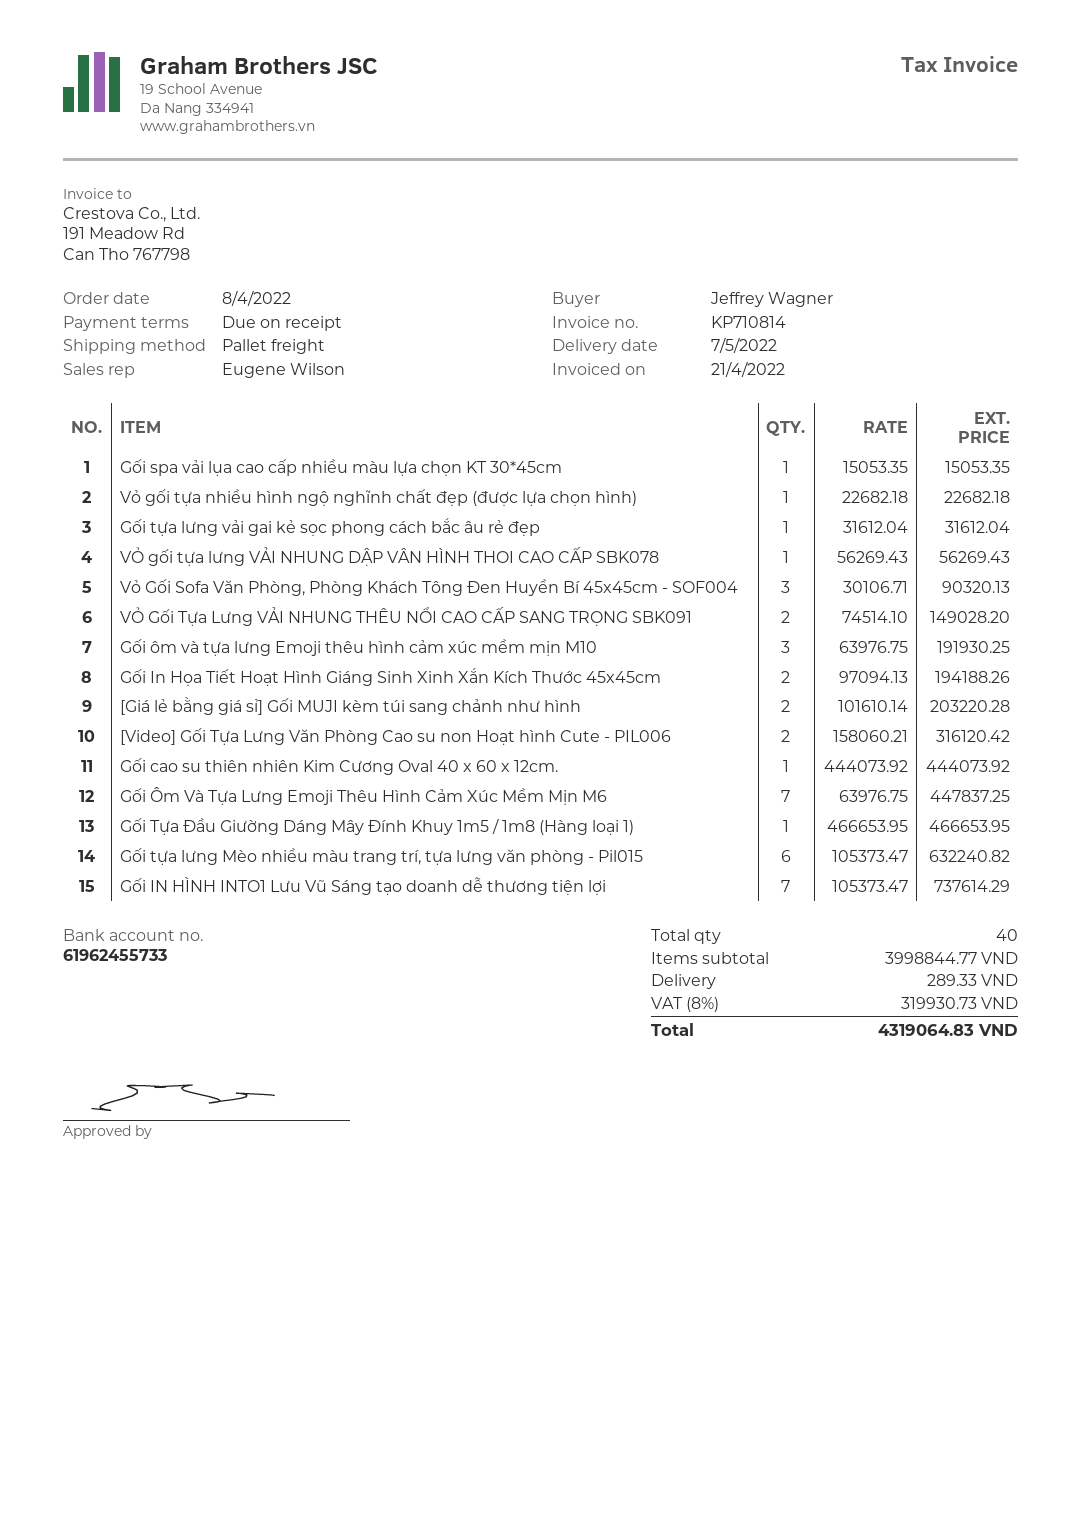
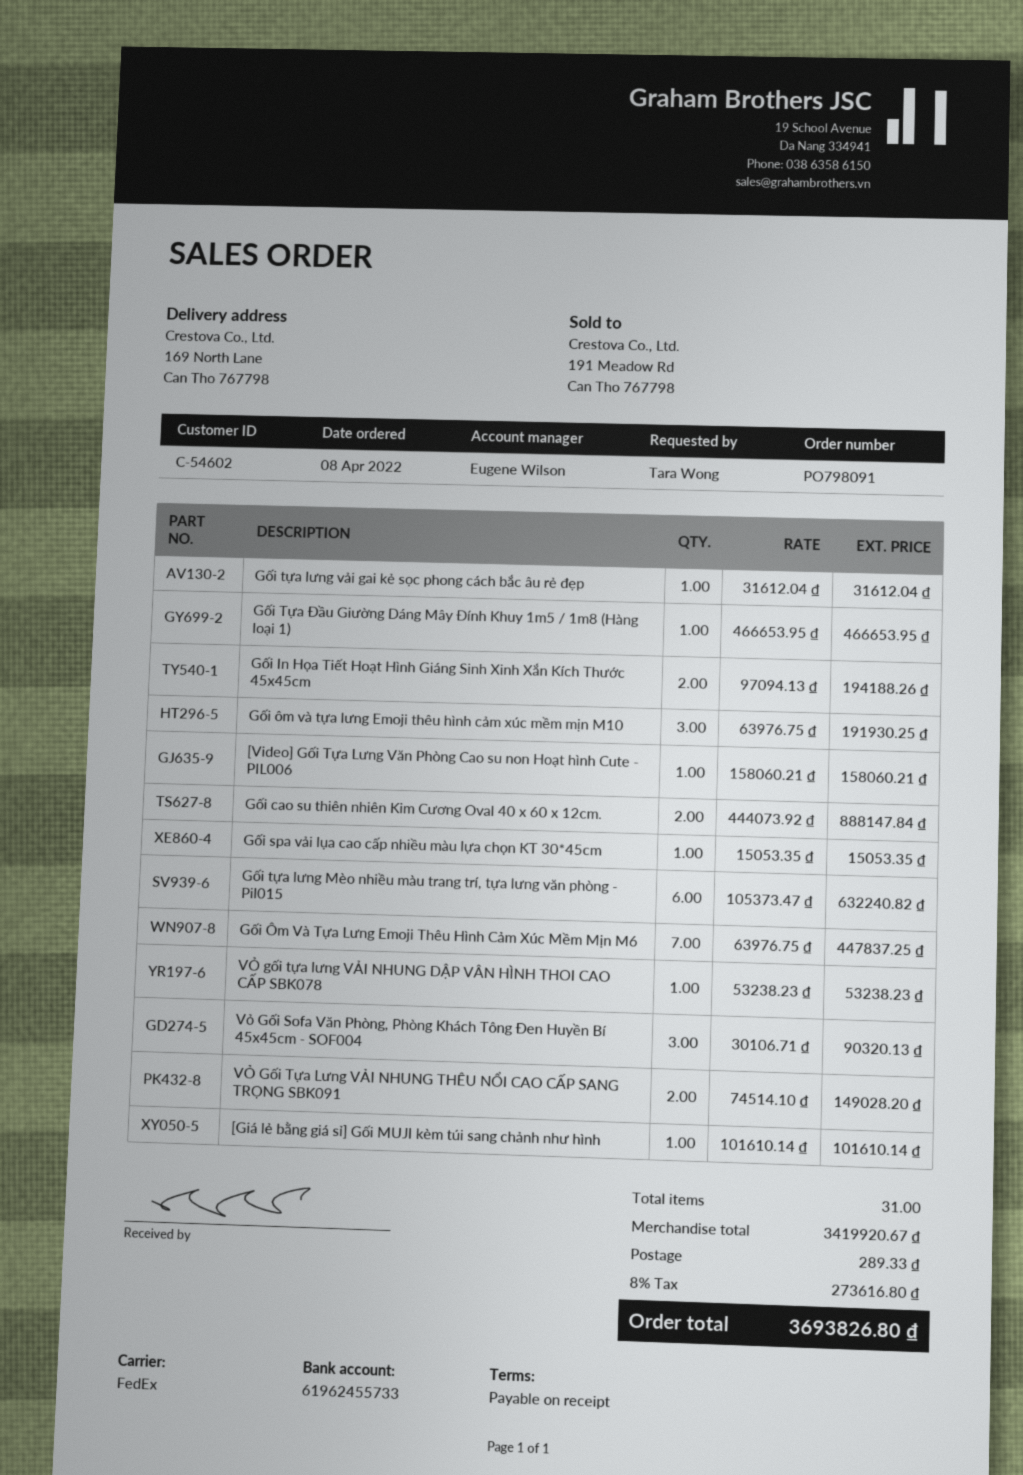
ordered by: Jeffrey Wagner -> Tara Wong
shipping method: pallet freight -> FedEx
Vỏ gối tựa nhiều hình ngộ nghĩnh chất đẹp (được lựa chọn hình): 1 x 22682.18 = 22682.18 -> none
VỎ gối tựa lưng VẢI NHUNG DẬP VÂN HÌNH THOI CAO CẤP SBK078: 1 x 56269.43 = 56269.43 -> 1 x 53238.23 = 53238.23
[Giá lẻ bằng giá sỉ] Gối MUJI kèm túi sang chảnh như hình: 2 x 101610.14 = 203220.28 -> 1 x 101610.14 = 101610.14
[Video] Gối Tựa Lưng Văn Phòng Cao su non Hoạt hình Cute - PIL006: 2 x 158060.21 = 316120.42 -> 1 x 158060.21 = 158060.21
Gối cao su thiên nhiên Kim Cương Oval 40 x 60 x 12cm.: 1 x 444073.92 = 444073.92 -> 2 x 444073.92 = 888147.84
Gối IN HÌNH INTO1 Lưu Vũ Sáng tạo doanh dễ thương tiện lợi: 7 x 105373.47 = 737614.29 -> none
total quantity: 40 -> 31
subtotal: 3998844.77 -> 3419920.67
tax: 8% = 319930.73 -> 8% = 273616.80
total: 4319064.83 -> 3693826.80

